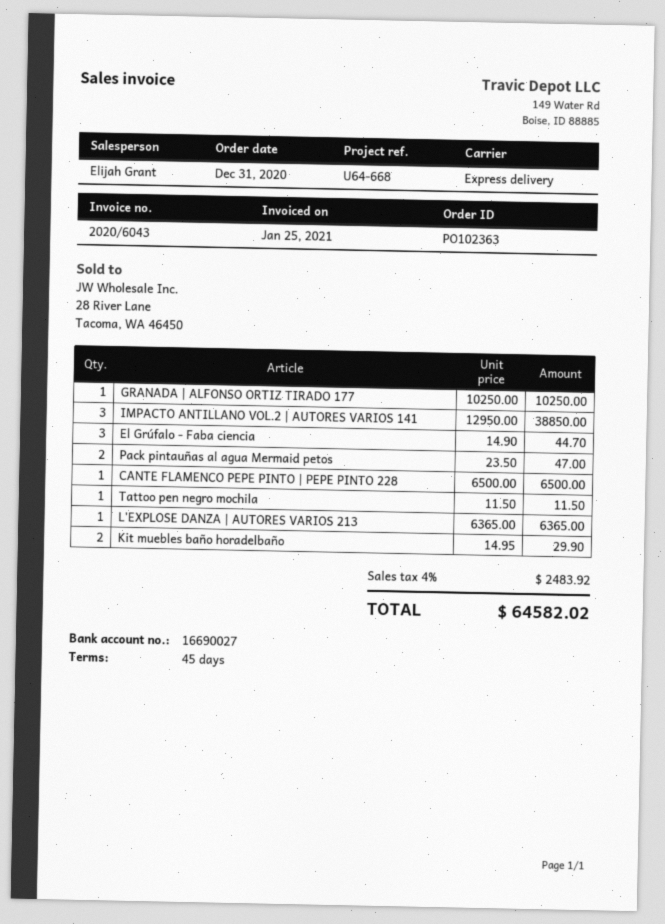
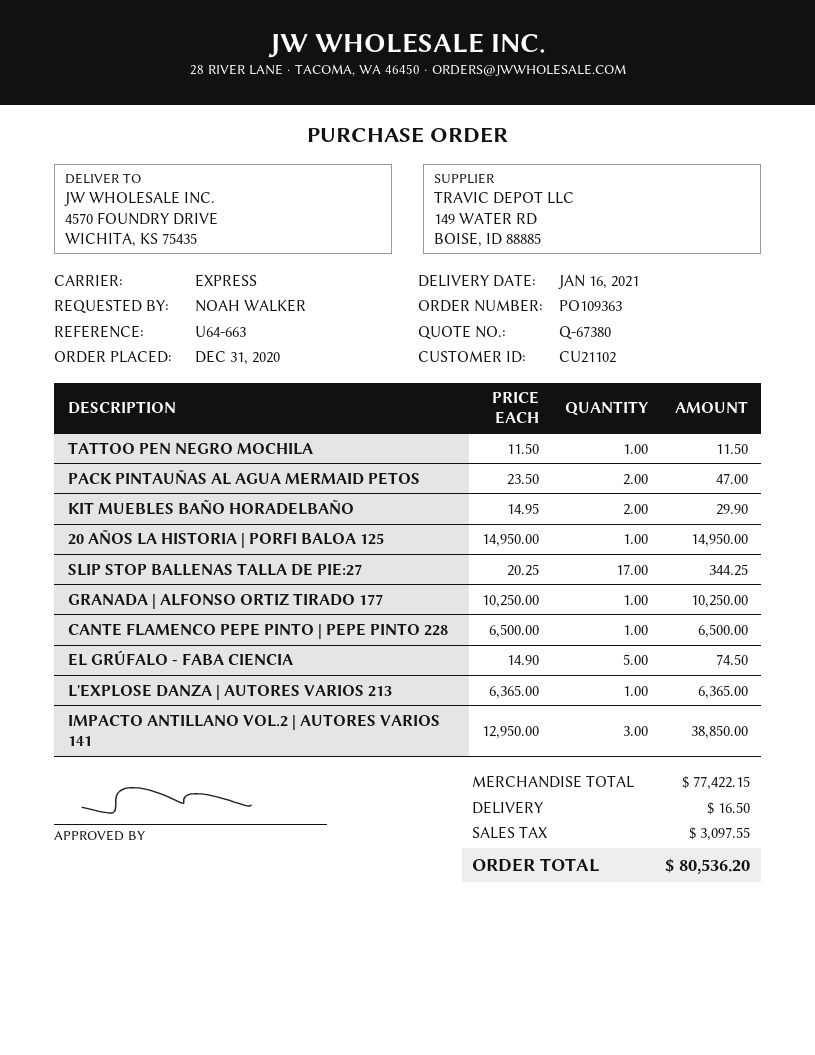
order number: PO102363 -> PO109363
reference: U64-668 -> U64-663
El Grúfalo - Faba ciencia: 3 x 14.90 = 44.70 -> 5 x 14.90 = 74.50
20 AÑOS LA HISTORIA | PORFI BALOA 125: none -> 1 x 14950.00 = 14950.00
SLIP STOP BALLENAS TALLA DE PIE:27: none -> 17 x 20.25 = 344.25
shipping: none -> 16.50
tax: 2483.92 -> 3097.55
total: 64582.02 -> 80536.20

